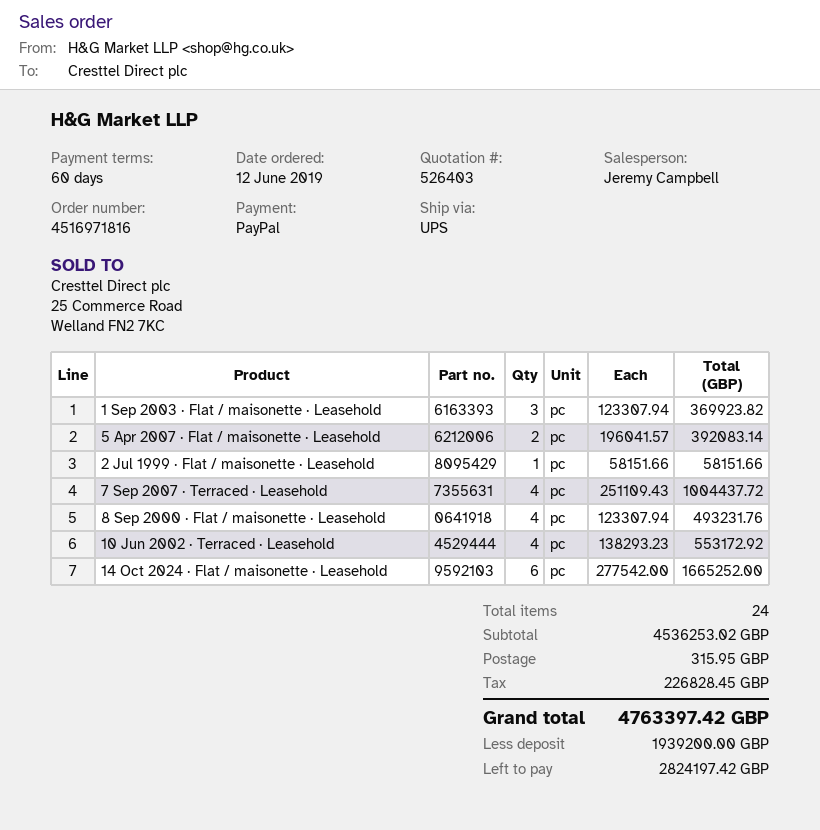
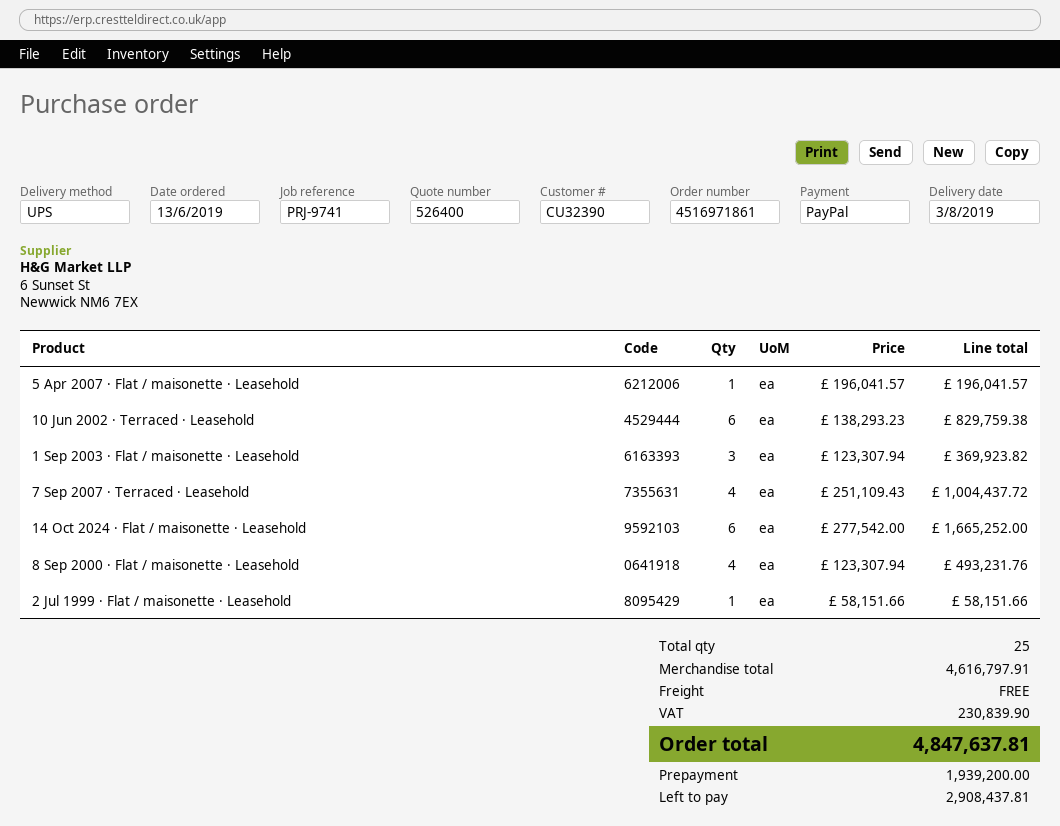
quote number: 526403 -> 526400
order number: 4516971816 -> 4516971861
order date: 2019-06-12 -> 2019-06-13
5 Apr 2007 · Flat / maisonette · Leasehold: 2 x 196041.57 = 392083.14 -> 1 x 196041.57 = 196041.57
10 Jun 2002 · Terraced · Leasehold: 4 x 138293.23 = 553172.92 -> 6 x 138293.23 = 829759.38
total quantity: 24 -> 25
subtotal: 4536253.02 -> 4616797.91
shipping: 315.95 -> 0.00
tax: 226828.45 -> 230839.90
total: 4763397.42 -> 4847637.81
balance: 2824197.42 -> 2908437.81

